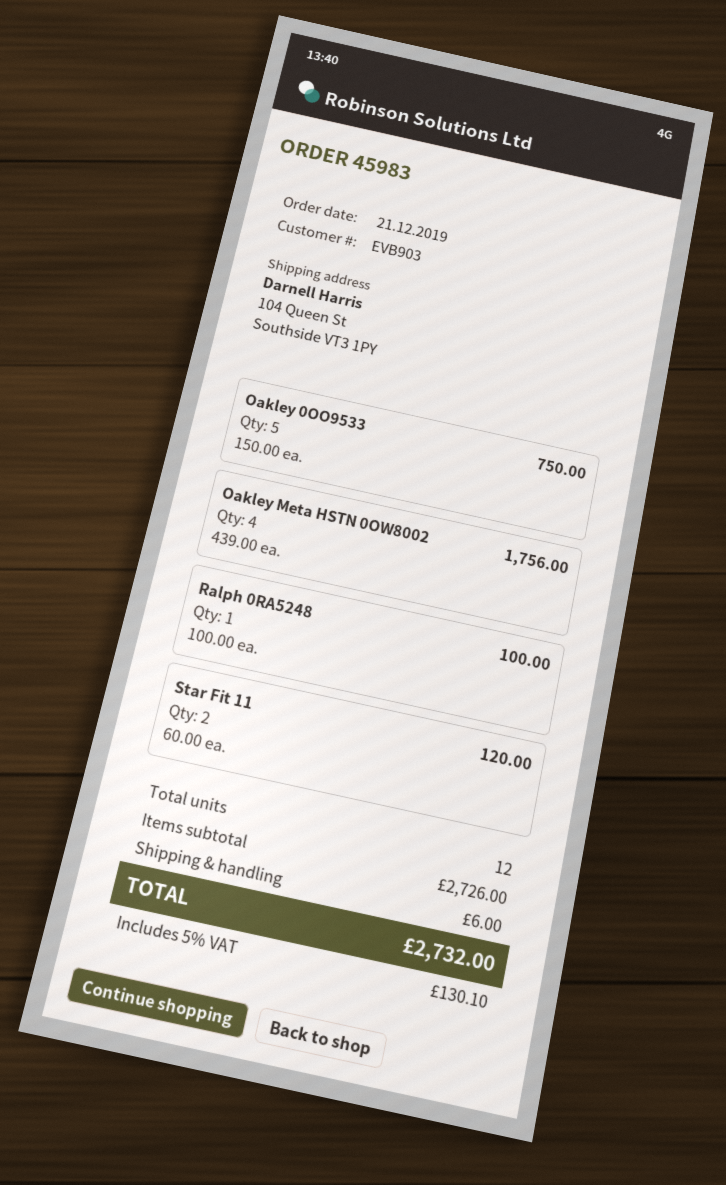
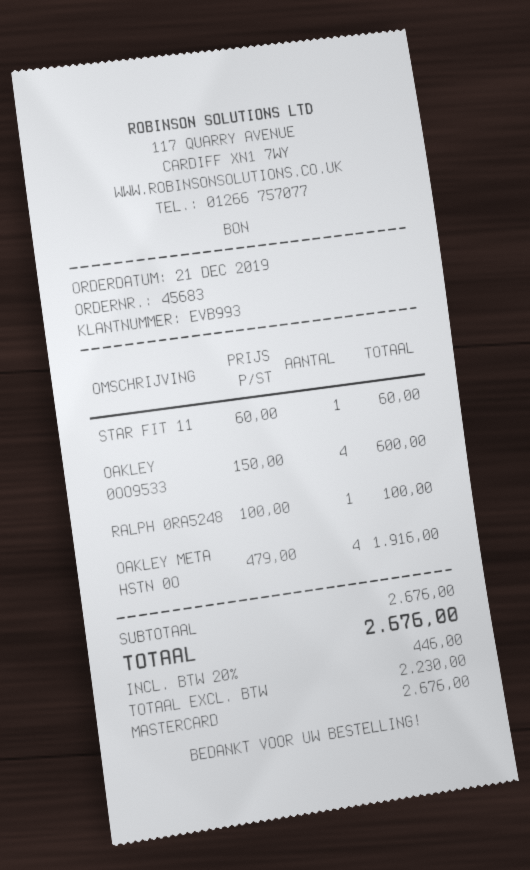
order number: 45983 -> 45683
customer number: EVB903 -> EVB993
Oakley 0OO9533: 5 x 150.00 = 750.00 -> 4 x 150.00 = 600.00
Oakley Meta HSTN 0OW8002: 4 x 439.00 = 1756.00 -> 4 x 479.00 = 1916.00
Star Fit 11: 2 x 60.00 = 120.00 -> 1 x 60.00 = 60.00
subtotal: 2726.00 -> 2676.00
shipping: 6.00 -> none
tax: 5% = 130.10 -> 20% = 446.00
total: 2732.00 -> 2676.00

